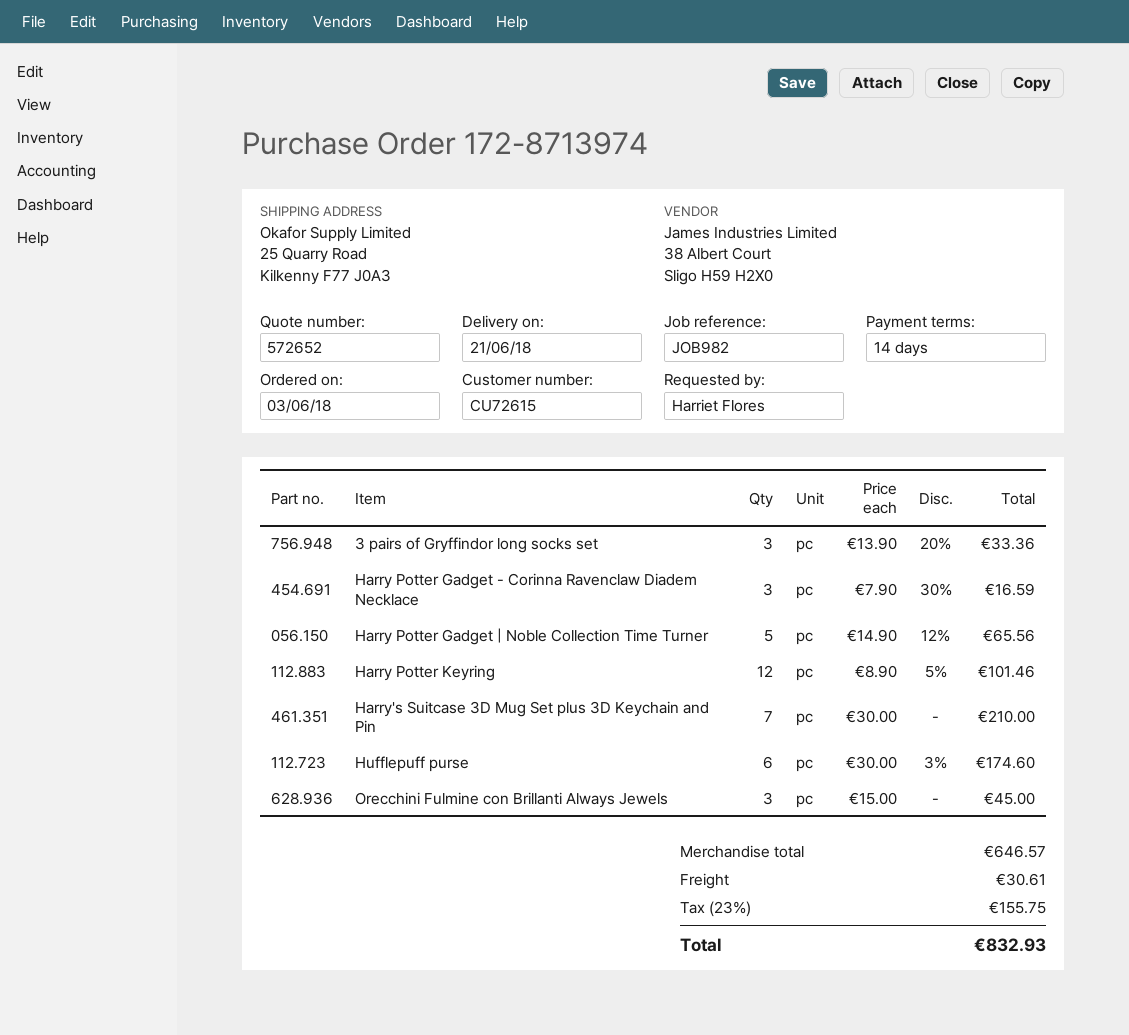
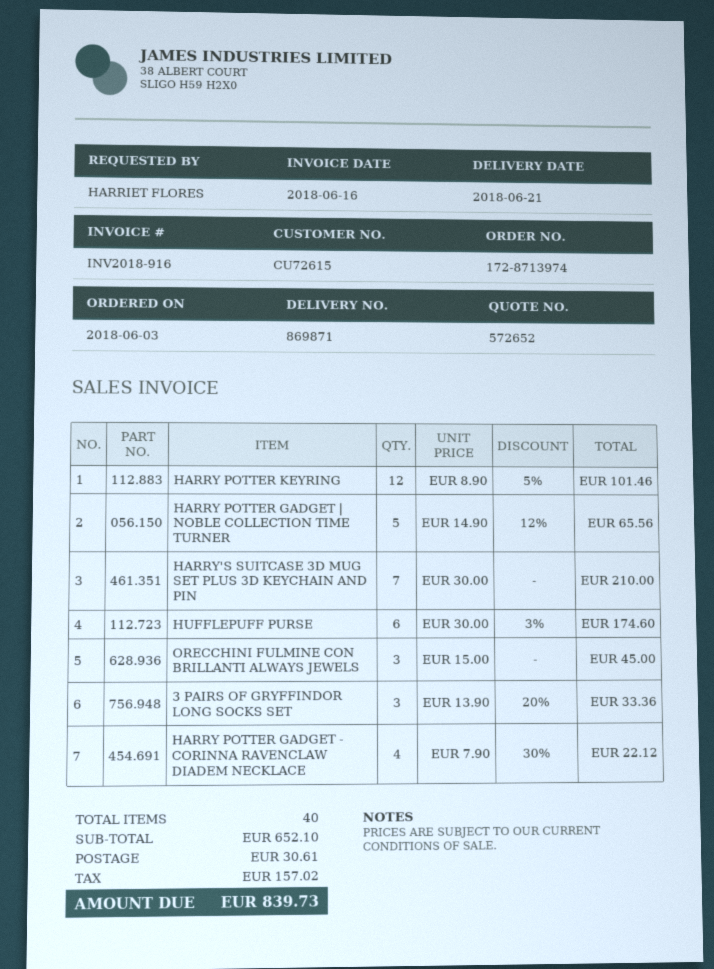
Harry Potter Gadget - Corinna Ravenclaw Diadem Necklace: 3 x 7.90 - 30% = 16.59 -> 4 x 7.90 - 30% = 22.12
subtotal: 646.57 -> 652.10
tax: 155.75 -> 157.02
total: 832.93 -> 839.73

